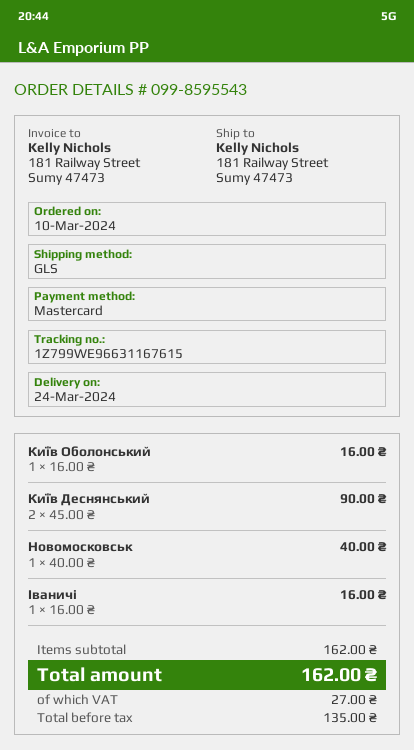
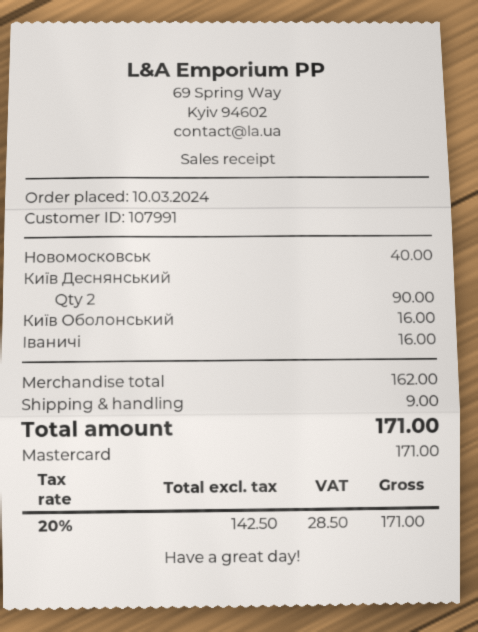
shipping: none -> 9.00
net: 135.00 -> 142.50
tax: 27.00 -> 28.50
total: 162.00 -> 171.00

